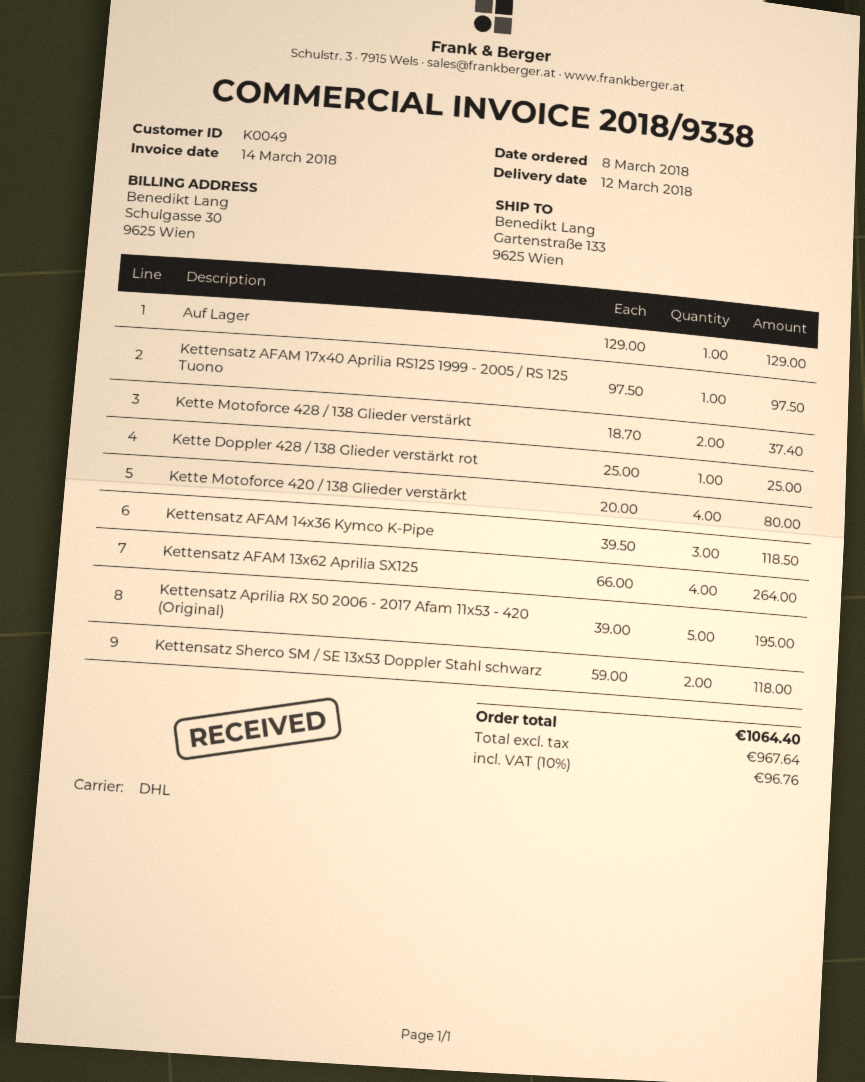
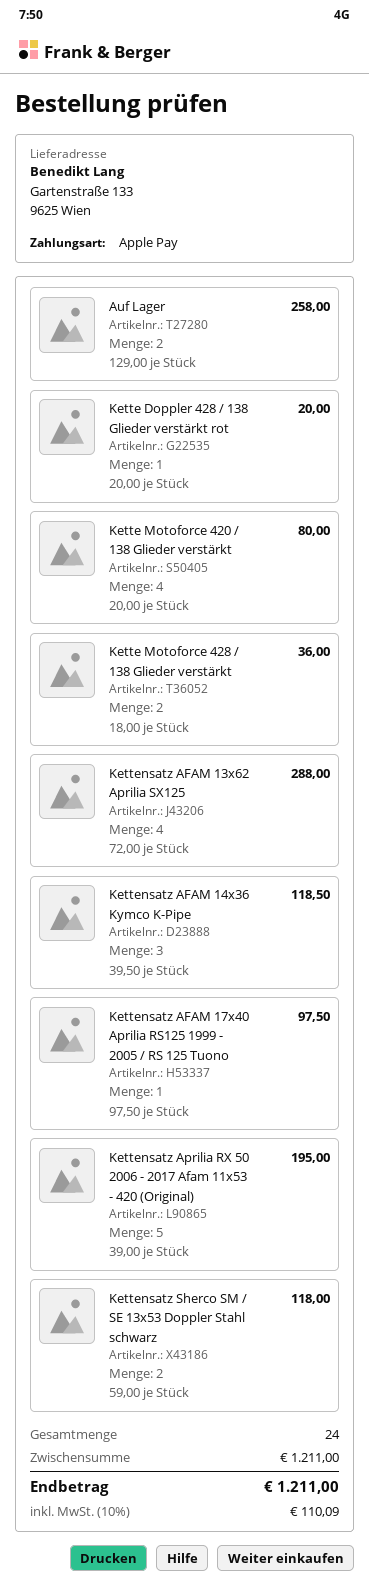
Auf Lager: 1 x 129.00 = 129.00 -> 2 x 129.00 = 258.00
Kette Motoforce 428 / 138 Glieder verstärkt: 2 x 18.70 = 37.40 -> 2 x 18.00 = 36.00
Kette Doppler 428 / 138 Glieder verstärkt rot: 1 x 25.00 = 25.00 -> 1 x 20.00 = 20.00
Kettensatz AFAM 13x62 Aprilia SX125: 4 x 66.00 = 264.00 -> 4 x 72.00 = 288.00
tax: 10% = 96.76 -> 10% = 110.09
total: 1064.40 -> 1211.00

